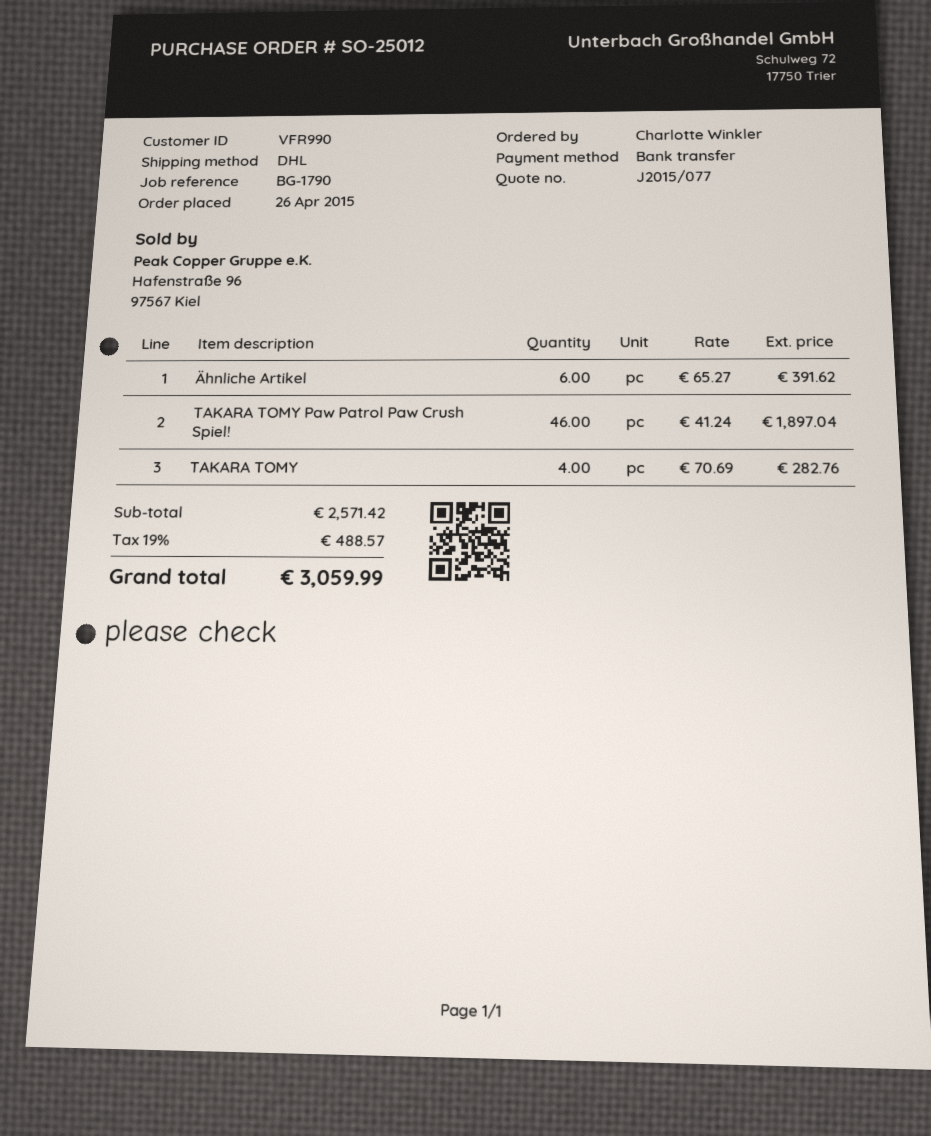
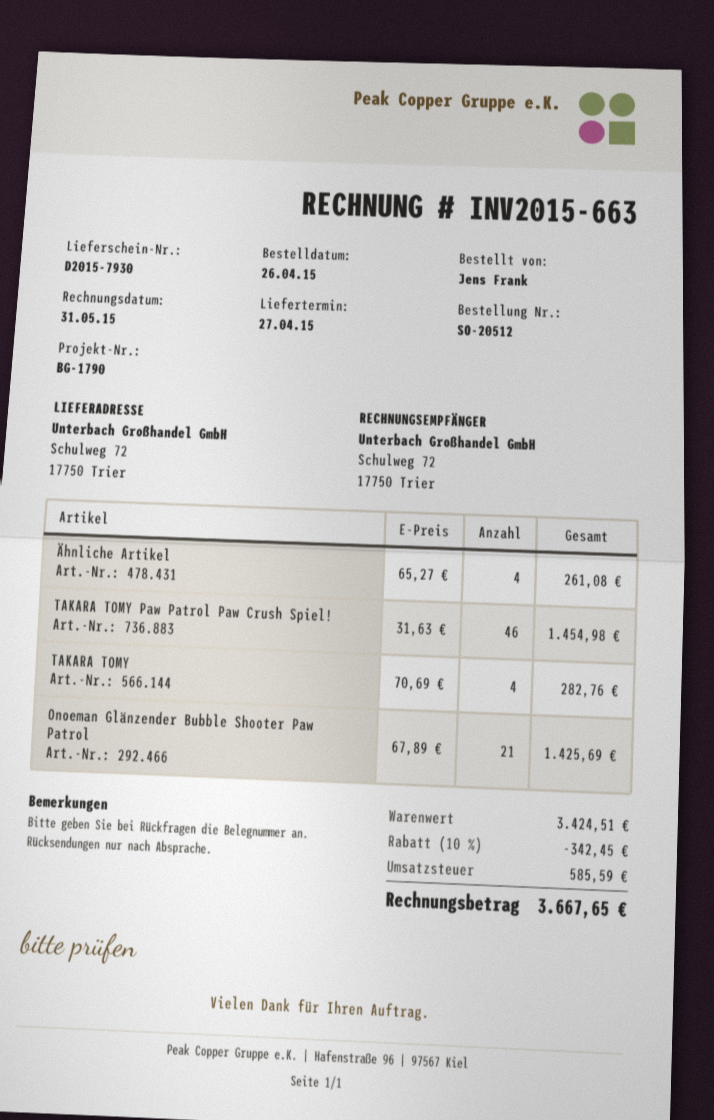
order number: SO-25012 -> SO-20512
ordered by: Charlotte Winkler -> Jens Frank
Ähnliche Artikel: 6 x 65.27 = 391.62 -> 4 x 65.27 = 261.08
TAKARA TOMY Paw Patrol Paw Crush Spiel!: 46 x 41.24 = 1897.04 -> 46 x 31.63 = 1454.98
Onoeman Glänzender Bubble Shooter Paw Patrol: none -> 21 x 67.89 = 1425.69
subtotal: 2571.42 -> 3424.51
discount: none -> 10% = 342.45
tax: 488.57 -> 585.59
total: 3059.99 -> 3667.65

